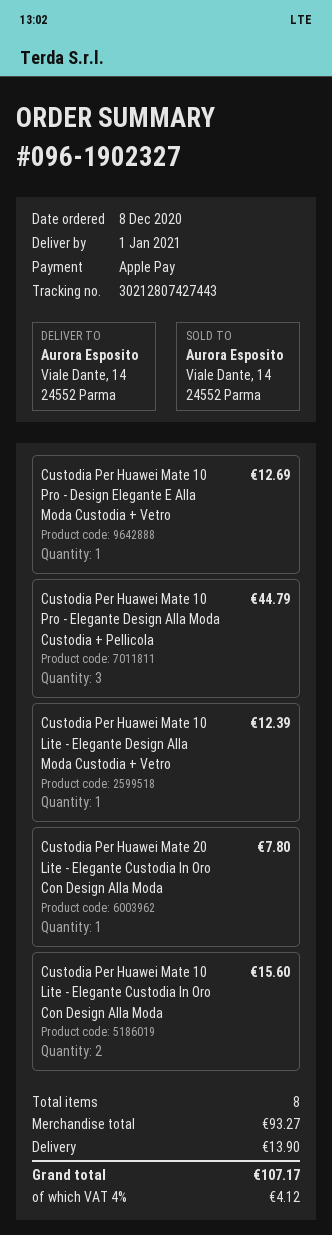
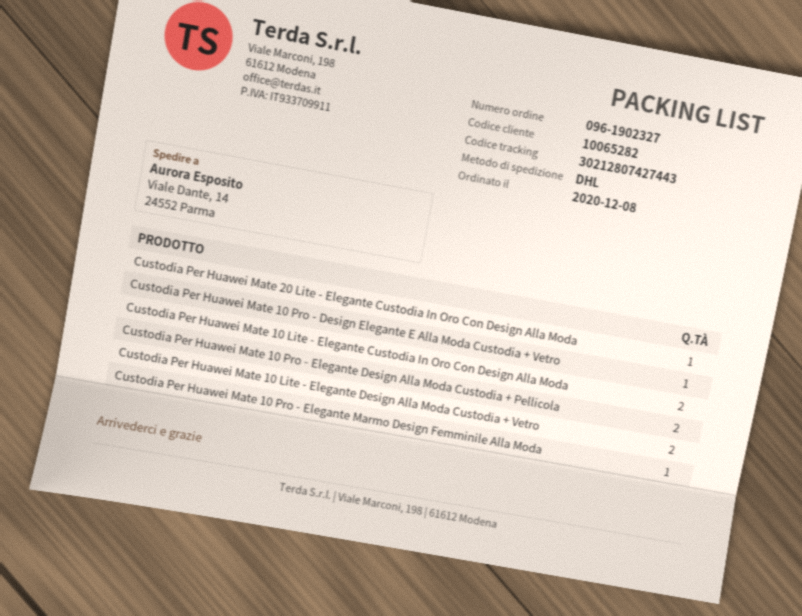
Custodia Per Huawei Mate 10 Pro - Elegante Design Alla Moda Custodia + Pellicola: 3 -> 2
Custodia Per Huawei Mate 10 Lite - Elegante Design Alla Moda Custodia + Vetro: 1 -> 2
Custodia Per Huawei Mate 10 Pro - Elegante Marmo Design Femminile Alla Moda: none -> 1

